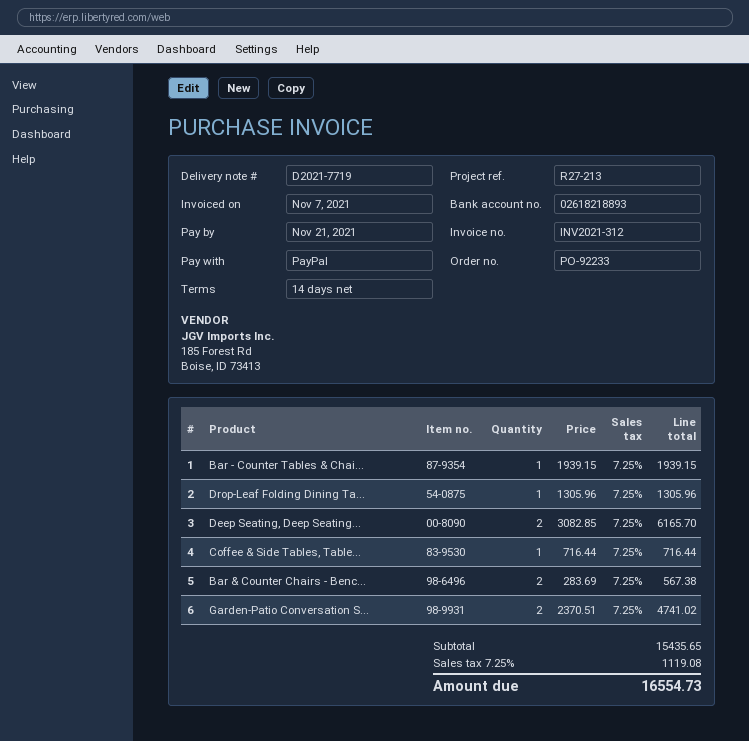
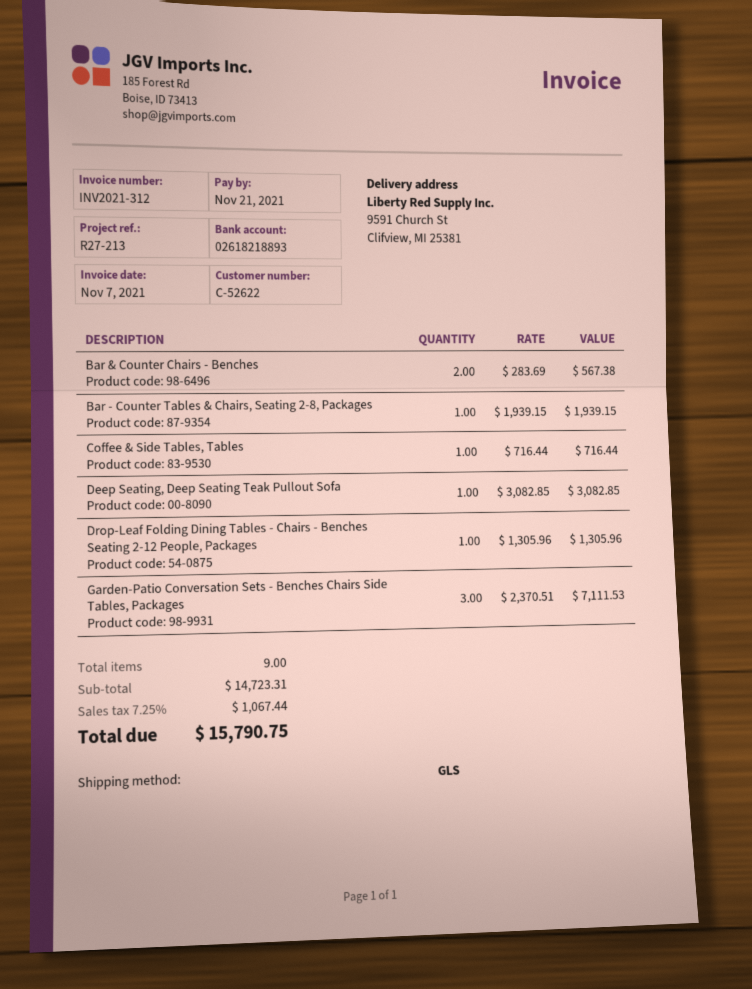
Deep Seating, Deep Seating...: 2 x 3082.85 = 6165.70 -> 1 x 3082.85 = 3082.85
Garden-Patio Conversation S...: 2 x 2370.51 = 4741.02 -> 3 x 2370.51 = 7111.53
subtotal: 15435.65 -> 14723.31
tax: 7.25% = 1119.08 -> 7.25% = 1067.44
total: 16554.73 -> 15790.75

